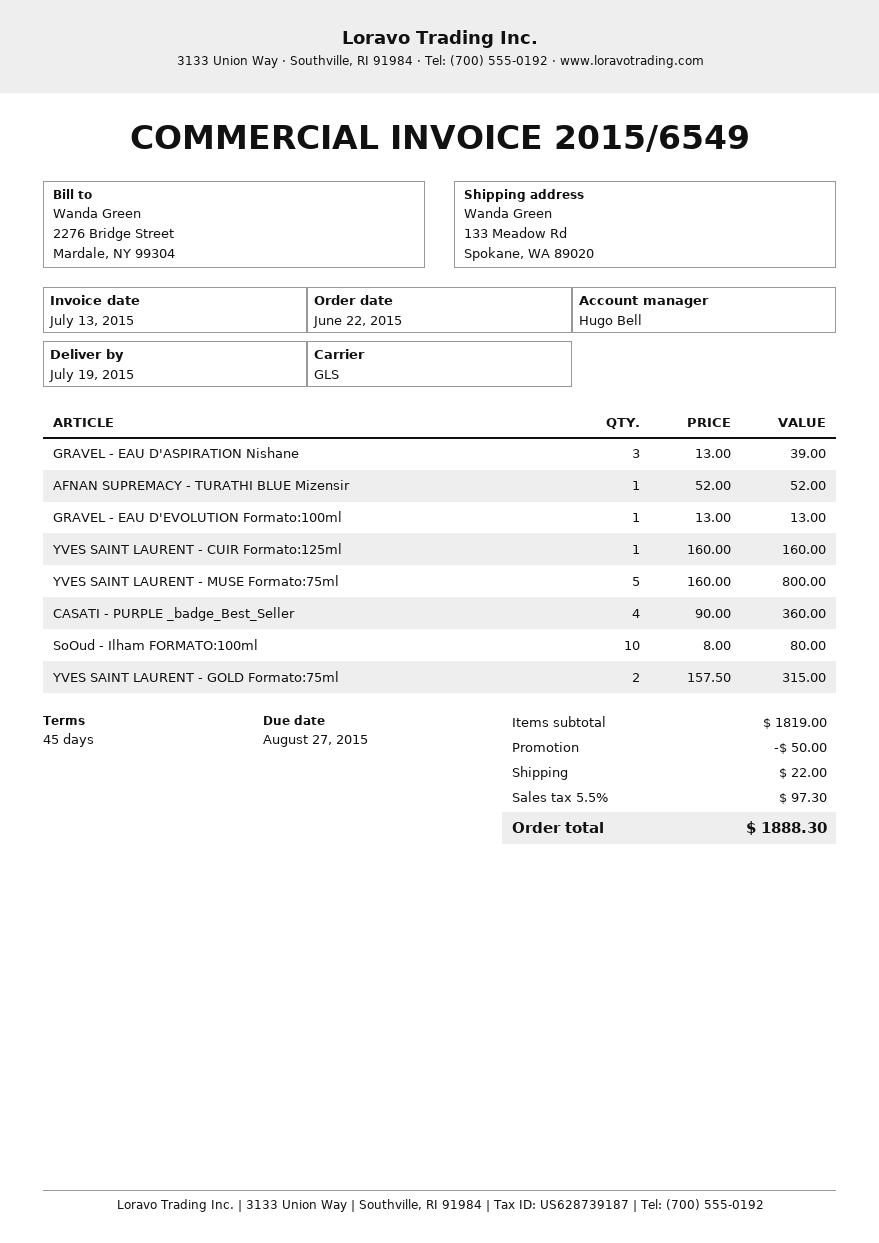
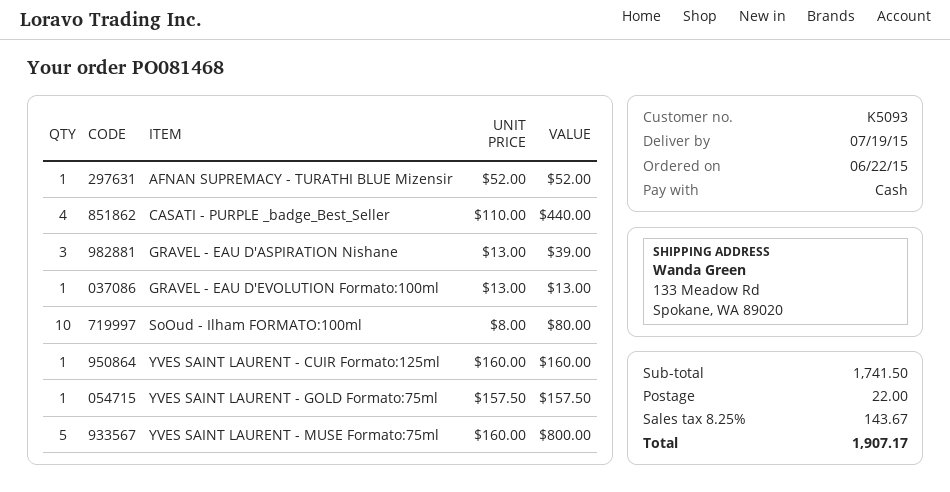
CASATI - PURPLE _badge_Best_Seller: 4 x 90.00 = 360.00 -> 4 x 110.00 = 440.00
YVES SAINT LAURENT - GOLD Formato:75ml: 2 x 157.50 = 315.00 -> 1 x 157.50 = 157.50
subtotal: 1819.00 -> 1741.50
discount: 50.00 -> none
tax: 5.5% = 97.30 -> 8.25% = 143.67
total: 1888.30 -> 1907.17

